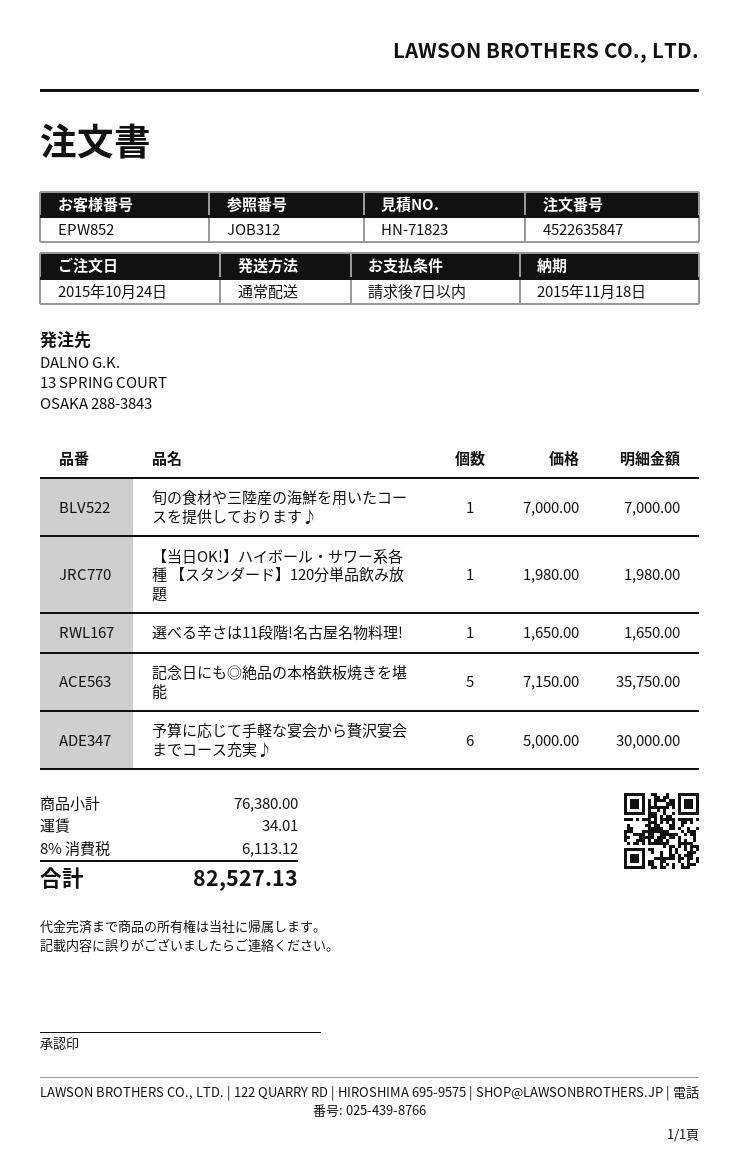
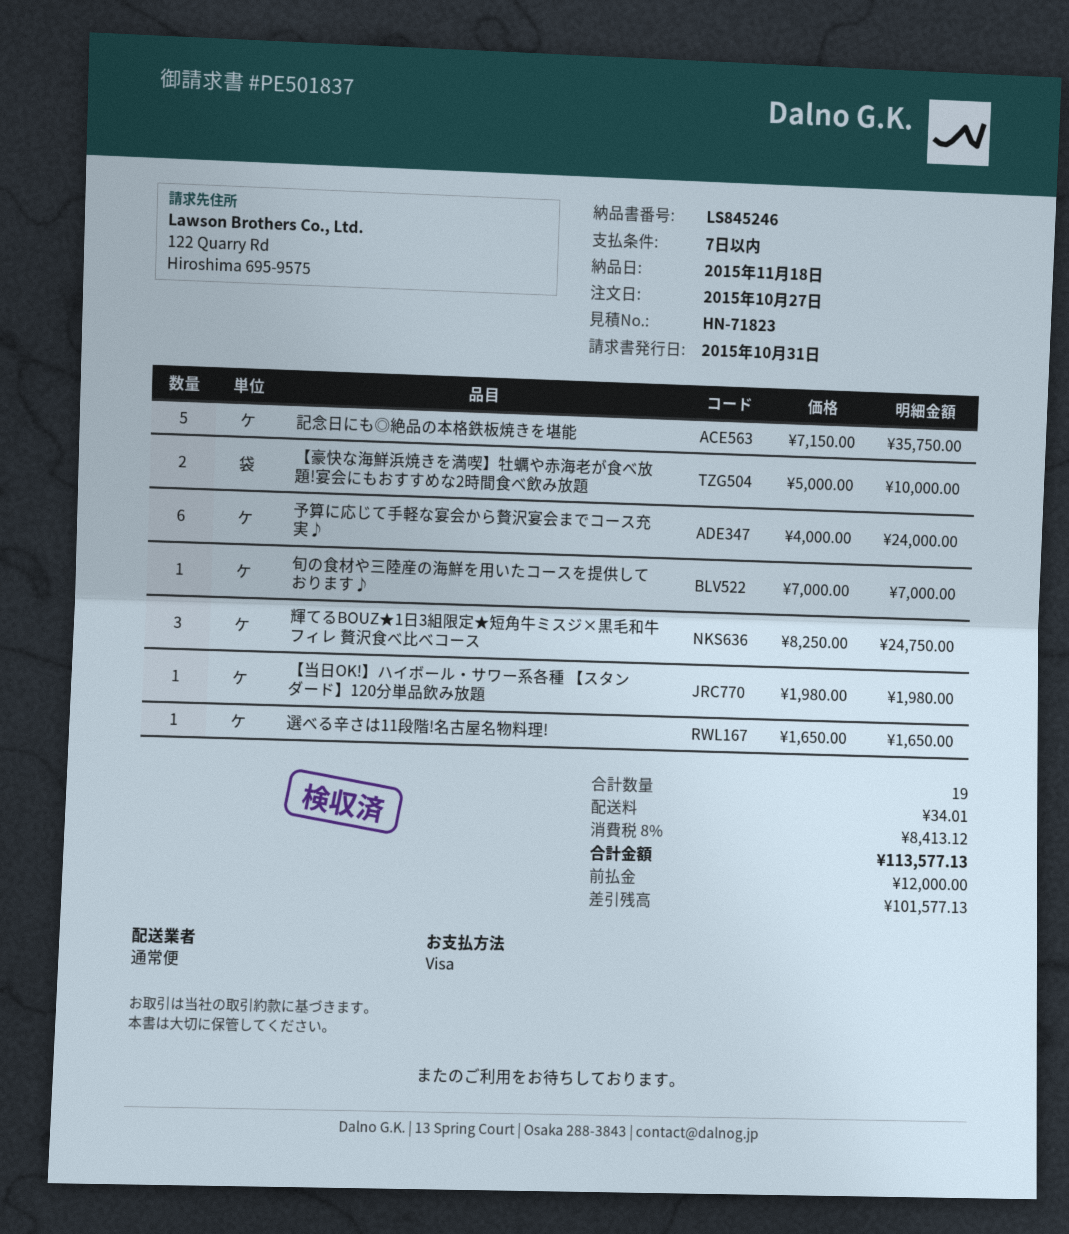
order date: 2015-10-24 -> 2015-10-27
予算に応じて手軽な宴会から贅沢宴会までコース充実♪: 6 x 5000.00 = 30000.00 -> 6 x 4000.00 = 24000.00
【豪快な海鮮浜焼きを満喫】牡蠣や赤海老が食べ放題!宴会にもおすすめな2時間食べ飲み放題: none -> 2 x 5000.00 = 10000.00
輝てるBOUZ★1日3組限定★短角牛ミスジ×黒毛和牛フィレ 贅沢食べ比べコース: none -> 3 x 8250.00 = 24750.00
tax: 8% = 6113.12 -> 8% = 8413.12
total: 82527.13 -> 113577.13

